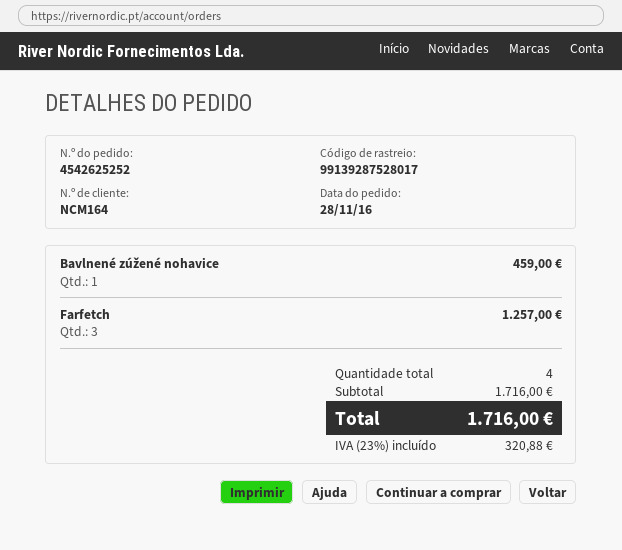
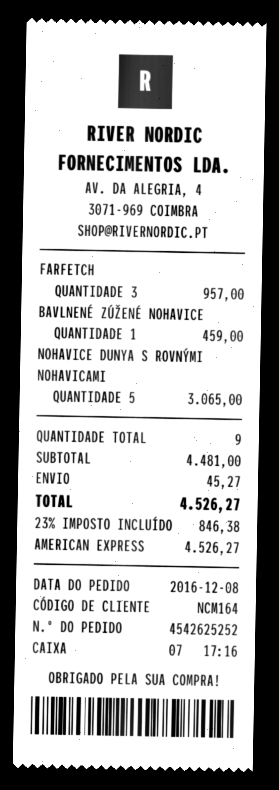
order date: 2016-11-28 -> 2016-12-08
Farfetch: 3 for 1257.00 -> 3 for 957.00
NOHAVICE DUNYA S ROVNÝMI NOHAVICAMI: none -> 5 for 3065.00
total quantity: 4 -> 9
subtotal: 1716.00 -> 4481.00
shipping: none -> 45.27
tax: 23% = 320.88 -> 23% = 846.38
total: 1716.00 -> 4526.27

